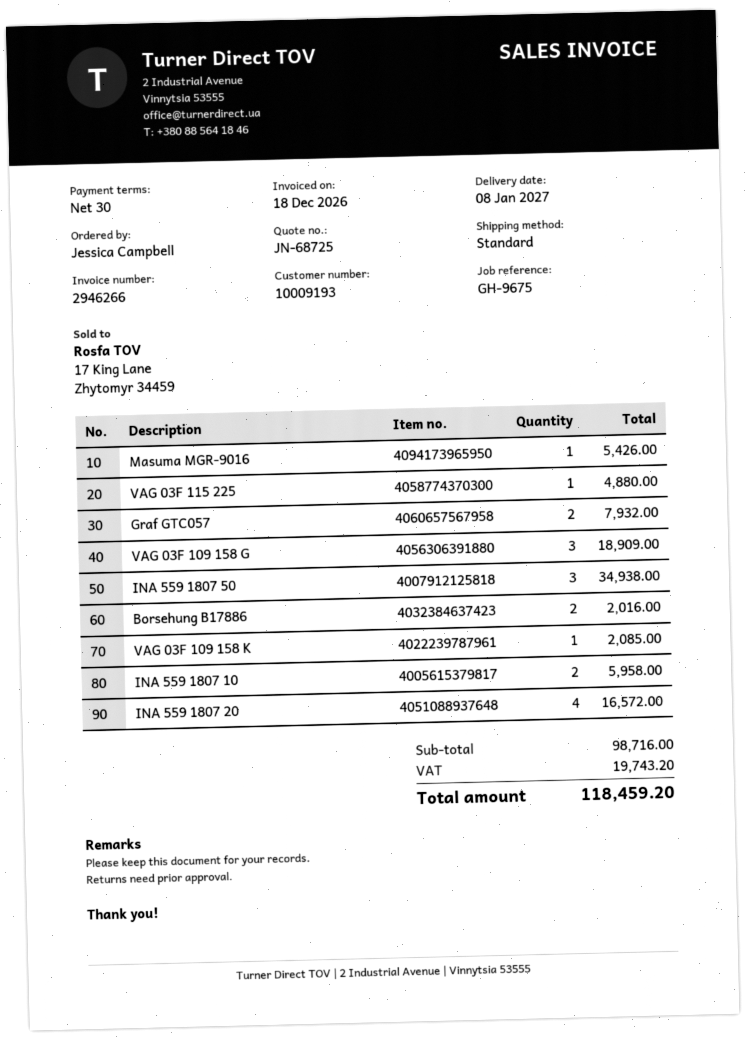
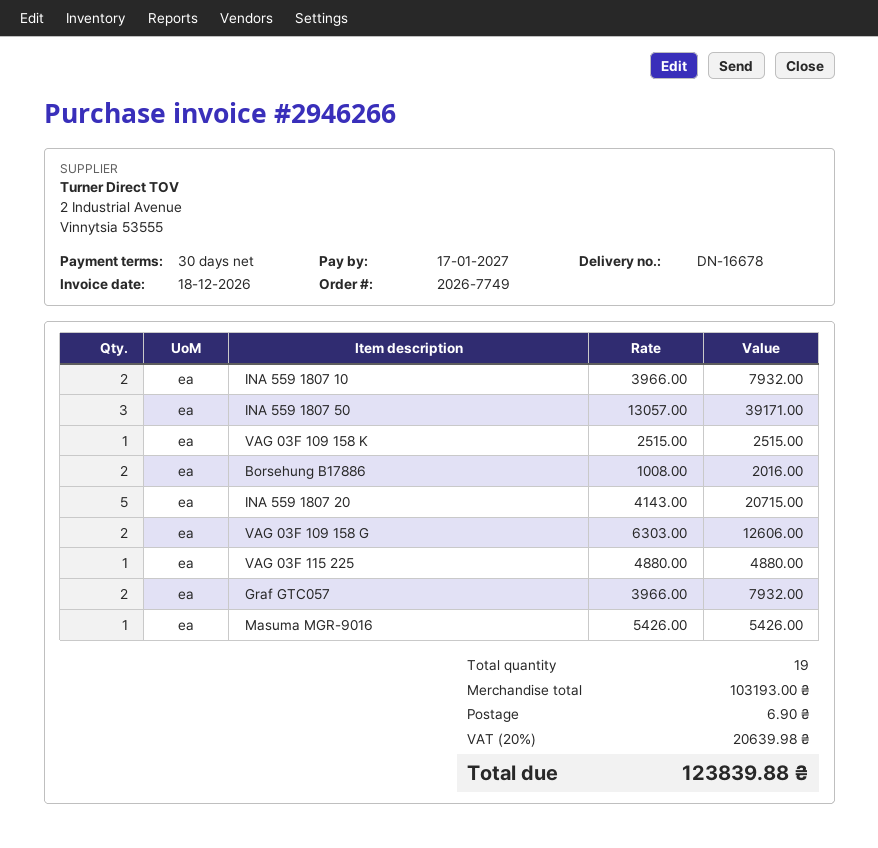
VAG 03F 109 158 G: 3 for 18909.00 -> 2 for 12606.00
INA 559 1807 50: 3 for 34938.00 -> 3 for 39171.00
VAG 03F 109 158 K: 1 for 2085.00 -> 1 for 2515.00
INA 559 1807 10: 2 for 5958.00 -> 2 for 7932.00
INA 559 1807 20: 4 for 16572.00 -> 5 for 20715.00
subtotal: 98716.00 -> 103193.00
shipping: none -> 6.90
tax: 19743.20 -> 20639.98
total: 118459.20 -> 123839.88

